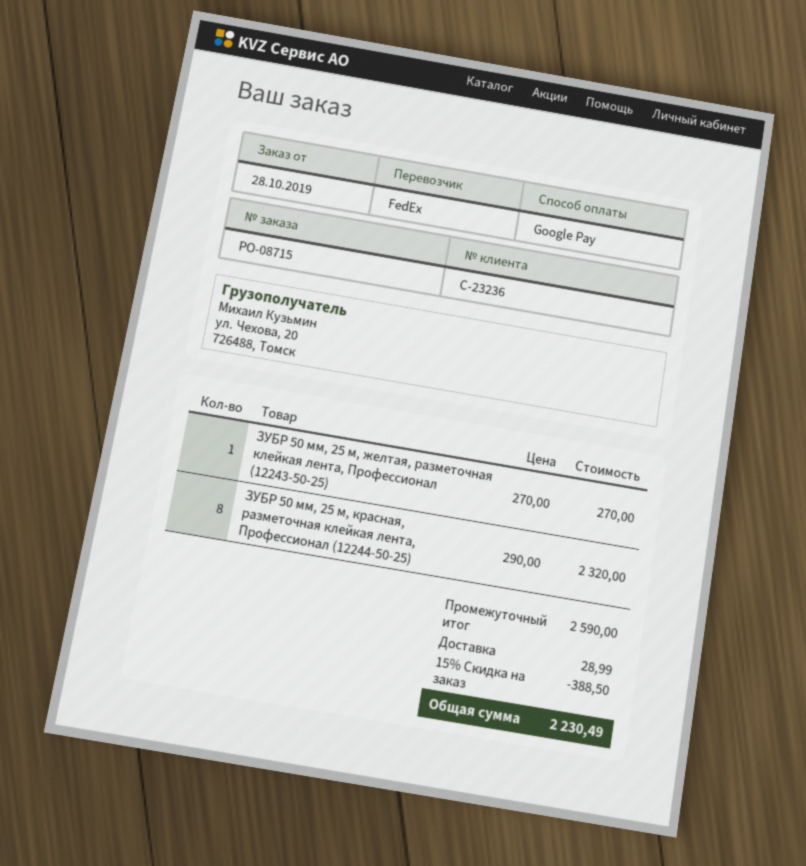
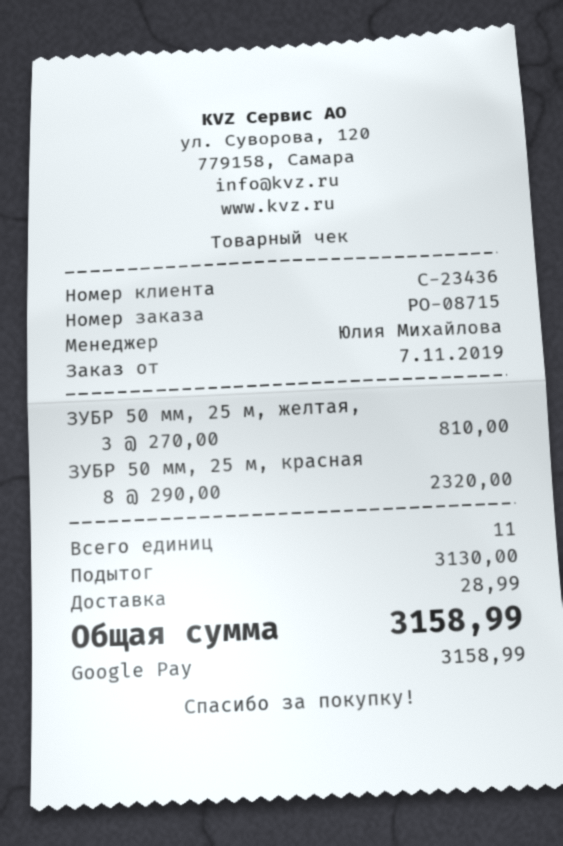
order date: 2019-10-28 -> 2019-11-07
customer number: C-23236 -> C-23436
ЗУБР 50 мм, 25 м, желтая, разметочная клейкая лента, Профессионал (12243-50-25): 1 x 270.00 = 270.00 -> 3 x 270.00 = 810.00
subtotal: 2590.00 -> 3130.00
discount: 15% = 388.50 -> none
total: 2230.49 -> 3158.99

